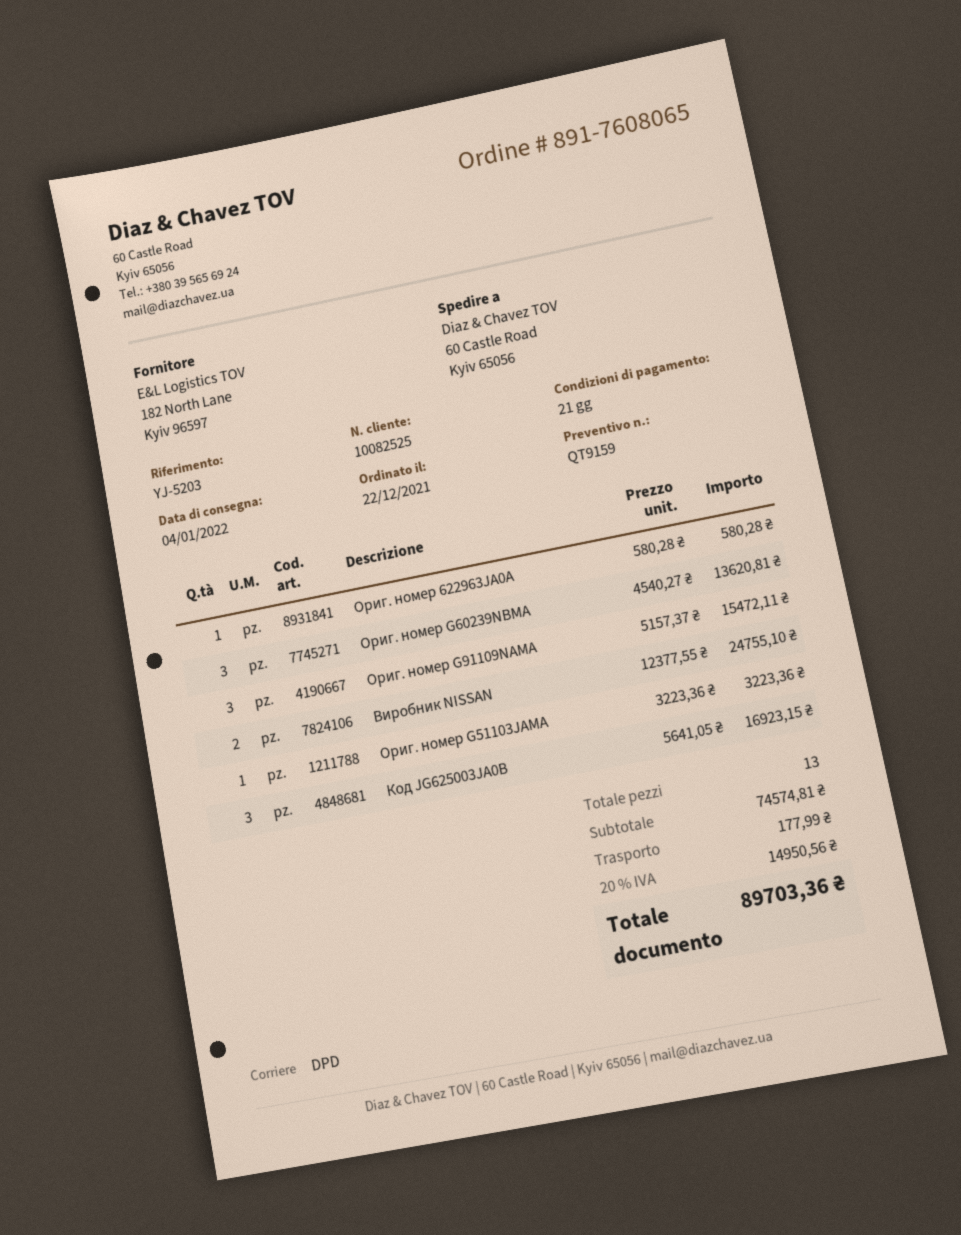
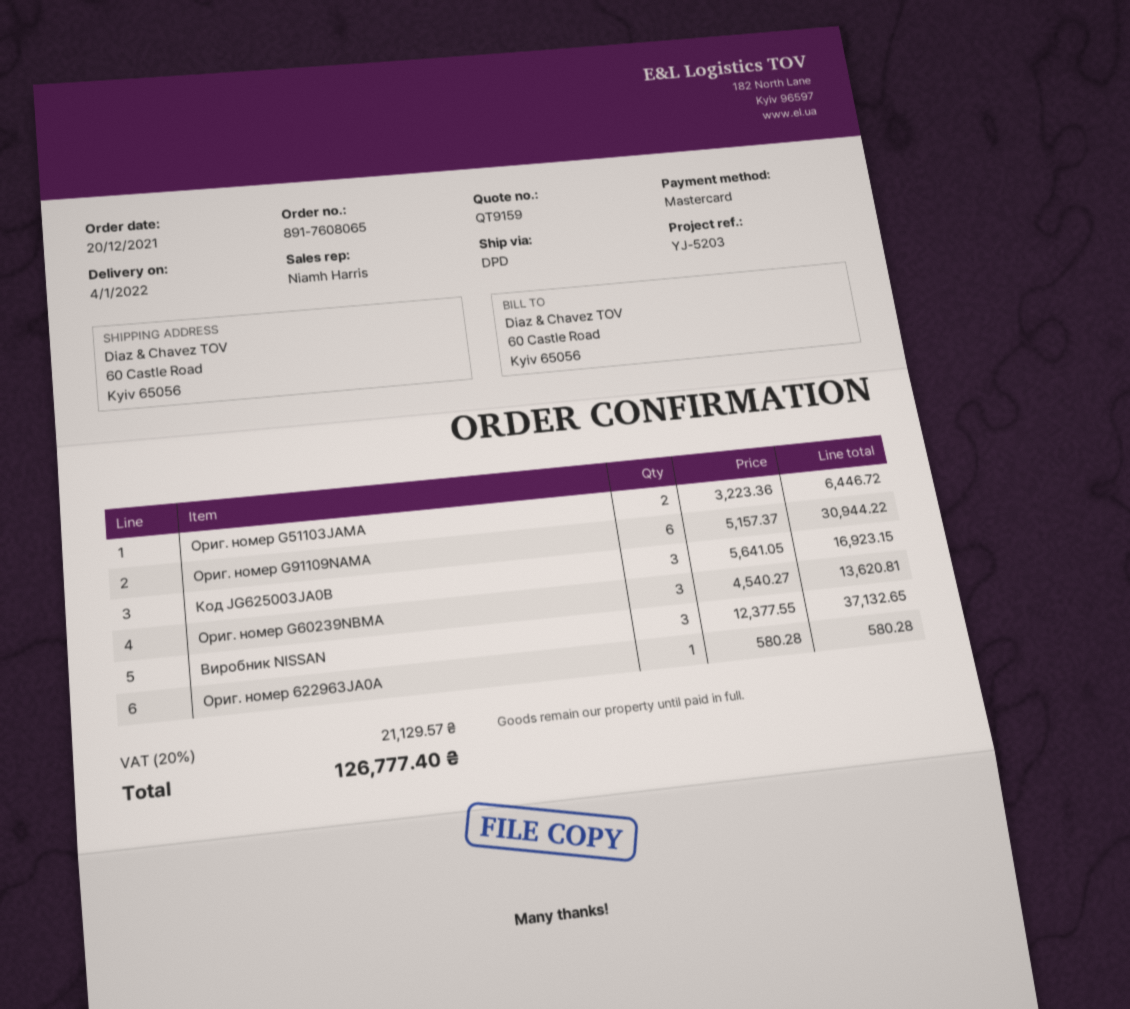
order date: 2021-12-22 -> 2021-12-20
Ориг. номер G91109NAMA: 3 x 5157.37 = 15472.11 -> 6 x 5157.37 = 30944.22
Виробник NISSAN: 2 x 12377.55 = 24755.10 -> 3 x 12377.55 = 37132.65
Ориг. номер G51103JAMA: 1 x 3223.36 = 3223.36 -> 2 x 3223.36 = 6446.72
shipping: 177.99 -> none
tax: 20% = 14950.56 -> 20% = 21129.57
total: 89703.36 -> 126777.40

